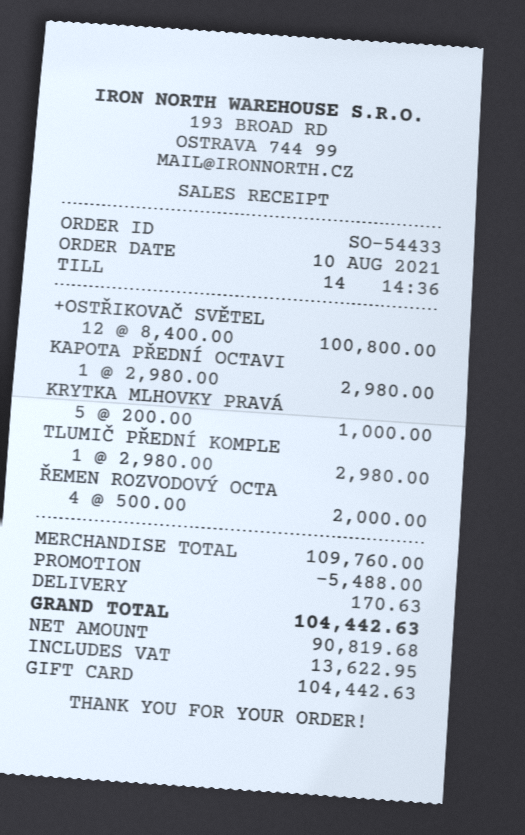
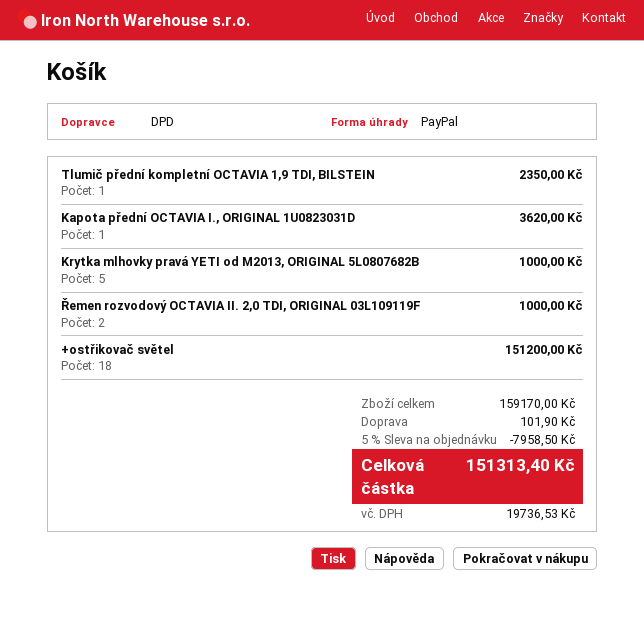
payment method: gift card -> PayPal
+OSTŘIKOVAČ SVĚTEL: 12 for 100800.00 -> 18 for 151200.00
KAPOTA PŘEDNÍ OCTAVI: 1 for 2980.00 -> 1 for 3620.00
TLUMIČ PŘEDNÍ KOMPLE: 1 for 2980.00 -> 1 for 2350.00
ŘEMEN ROZVODOVÝ OCTA: 4 for 2000.00 -> 2 for 1000.00
subtotal: 109760.00 -> 159170.00
discount: 5488.00 -> 7958.50
shipping: 170.63 -> 101.90
tax: 13622.95 -> 19736.53
total: 104442.63 -> 151313.40

